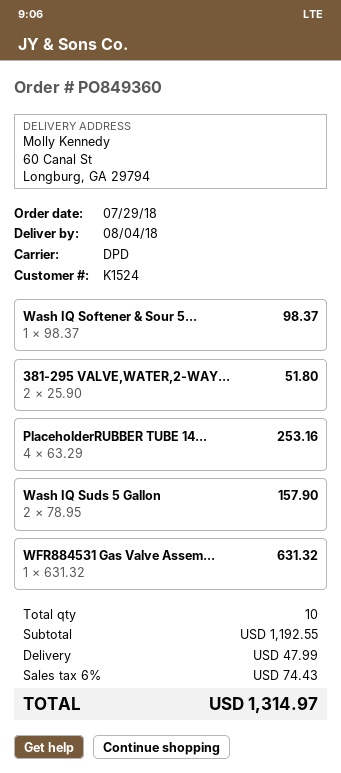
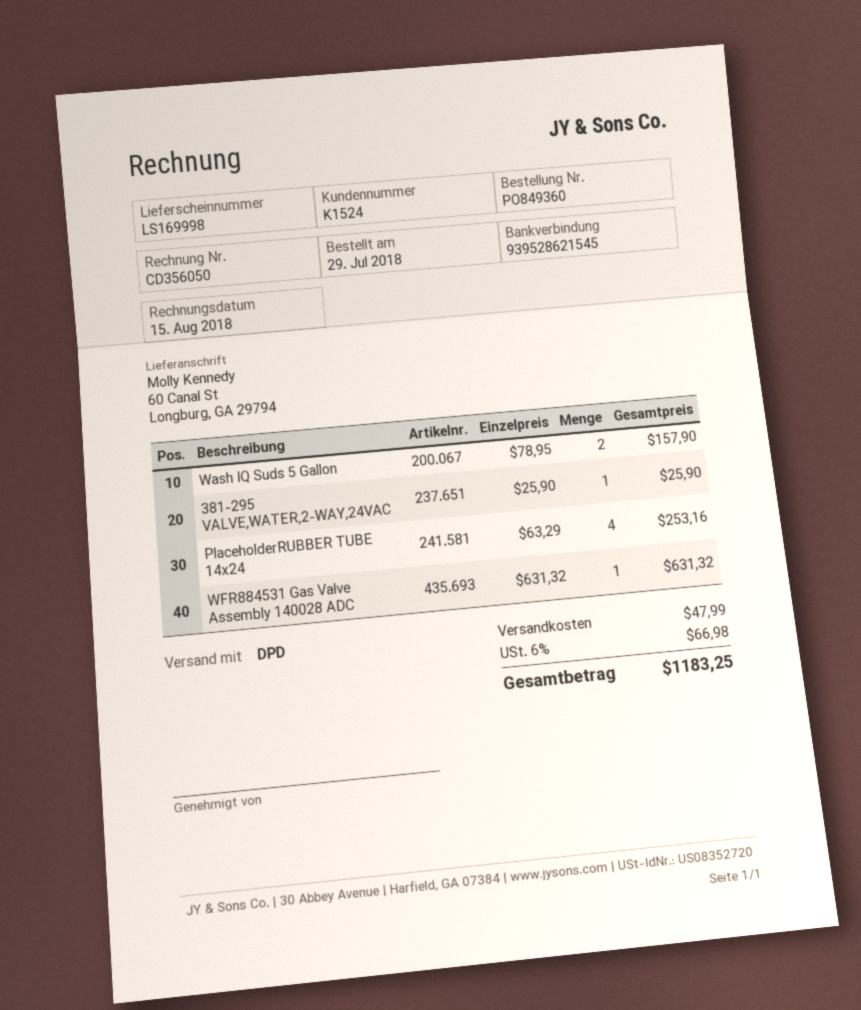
Wash IQ Softener & Sour 5...: 1 x 98.37 = 98.37 -> none
381-295 VALVE,WATER,2-WAY...: 2 x 25.90 = 51.80 -> 1 x 25.90 = 25.90
tax: 6% = 74.43 -> 6% = 66.98
total: 1314.97 -> 1183.25

